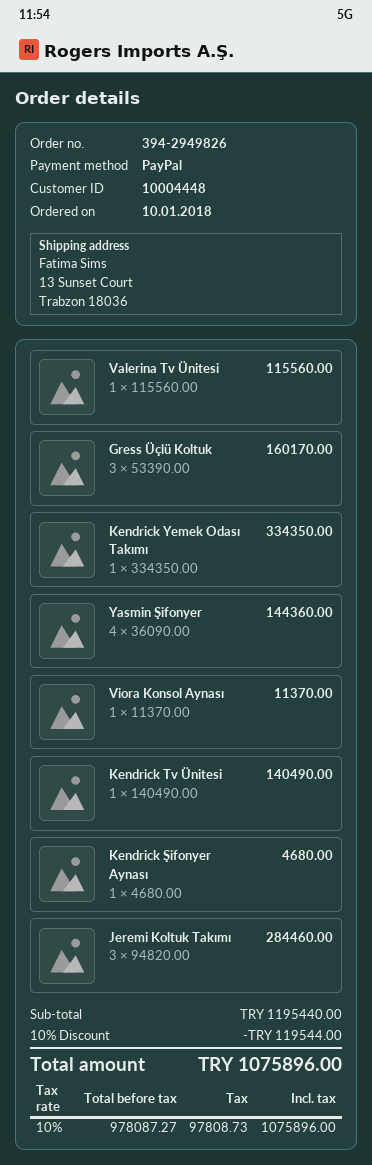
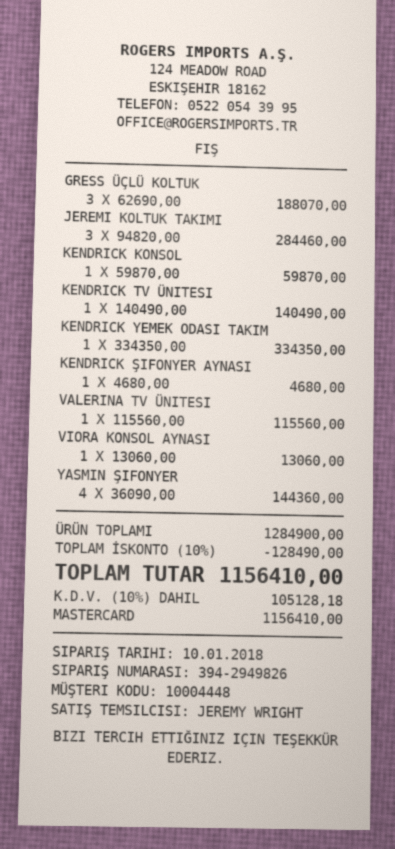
payment method: PayPal -> Mastercard
Gress Üçlü Koltuk: 3 x 53390.00 = 160170.00 -> 3 x 62690.00 = 188070.00
Viora Konsol Aynası: 1 x 11370.00 = 11370.00 -> 1 x 13060.00 = 13060.00
KENDRICK KONSOL: none -> 1 x 59870.00 = 59870.00
subtotal: 1195440.00 -> 1284900.00
discount: 10% = 119544.00 -> 10% = 128490.00
tax: 10% = 97808.73 -> 10% = 105128.18
total: 1075896.00 -> 1156410.00

